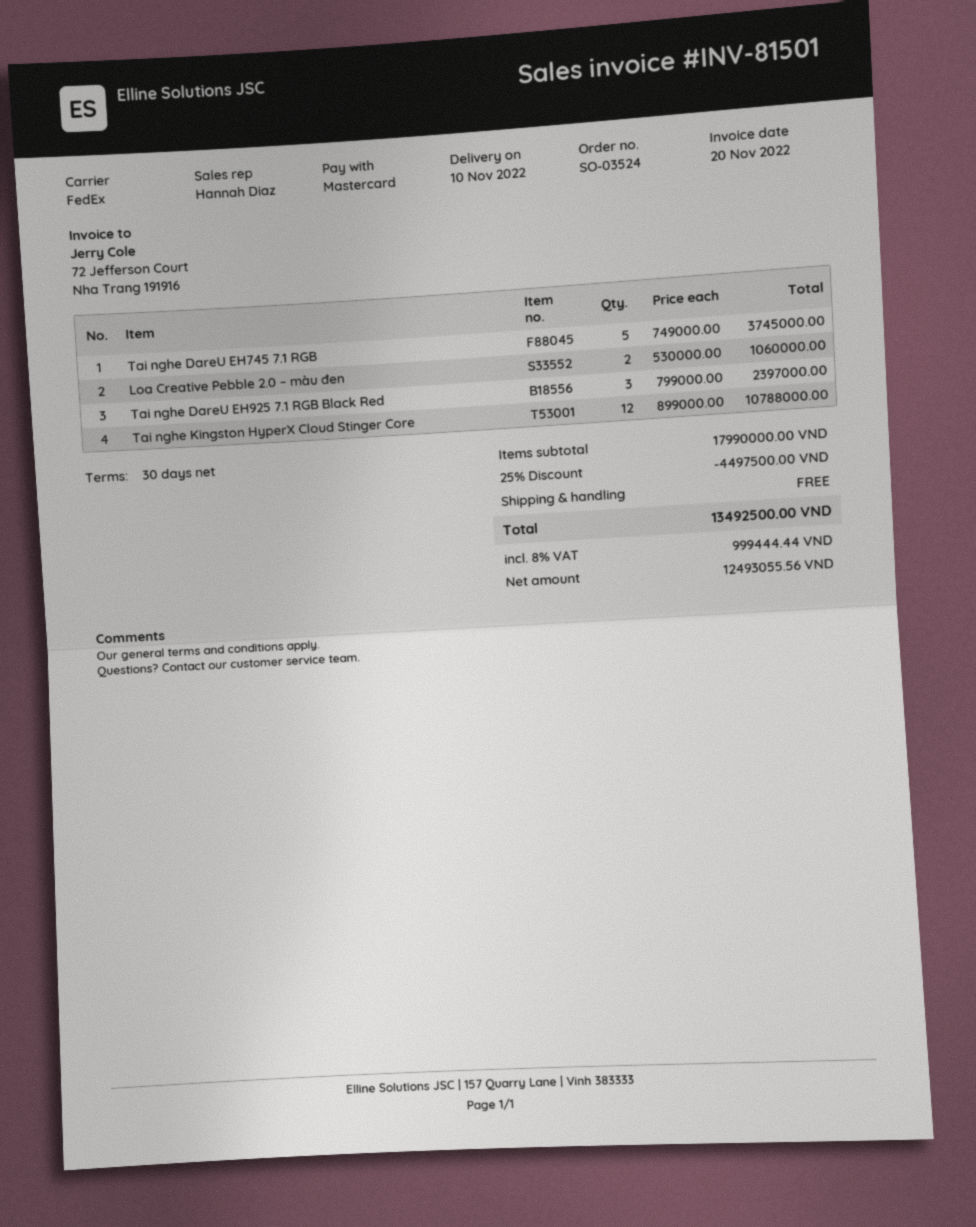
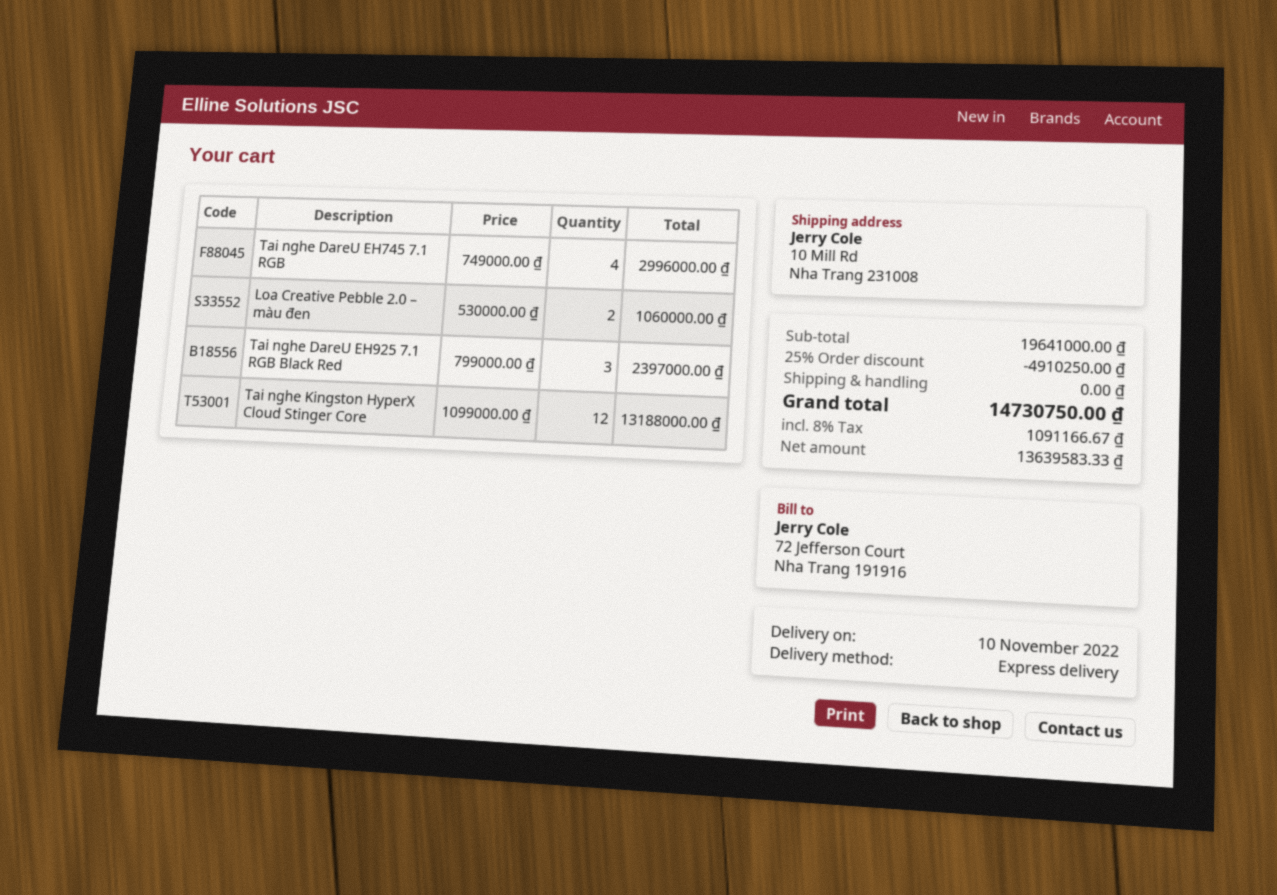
shipping method: FedEx -> express
Tai nghe DareU EH745 7.1 RGB: 5 x 749000.00 = 3745000.00 -> 4 x 749000.00 = 2996000.00
Tai nghe Kingston HyperX Cloud Stinger Core: 12 x 899000.00 = 10788000.00 -> 12 x 1099000.00 = 13188000.00
subtotal: 17990000.00 -> 19641000.00
discount: 25% = 4497500.00 -> 25% = 4910250.00
net: 12493055.56 -> 13639583.33
tax: 8% = 999444.44 -> 8% = 1091166.67
total: 13492500.00 -> 14730750.00

